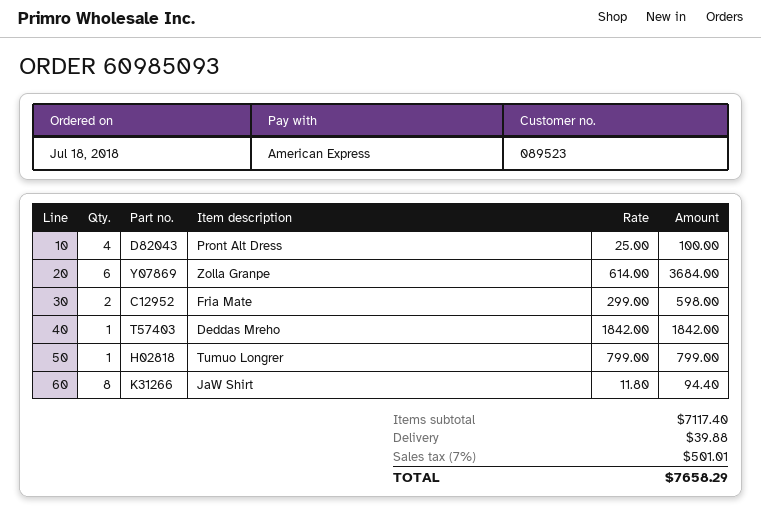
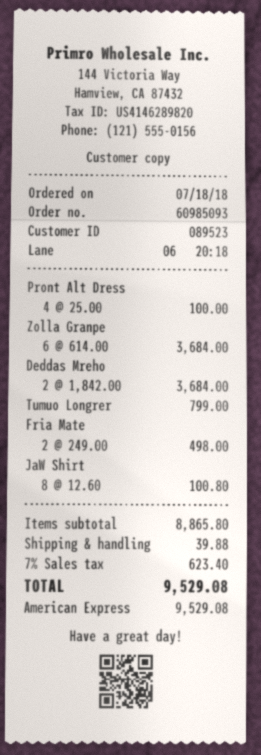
Fria Mate: 2 x 299.00 = 598.00 -> 2 x 249.00 = 498.00
Deddas Mreho: 1 x 1842.00 = 1842.00 -> 2 x 1842.00 = 3684.00
JaW Shirt: 8 x 11.80 = 94.40 -> 8 x 12.60 = 100.80
subtotal: 7117.40 -> 8865.80
tax: 7% = 501.01 -> 7% = 623.40
total: 7658.29 -> 9529.08

